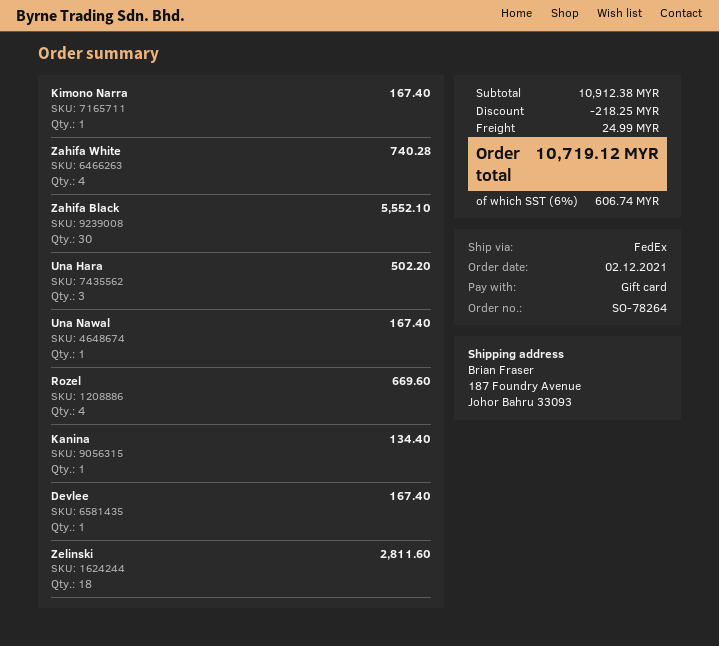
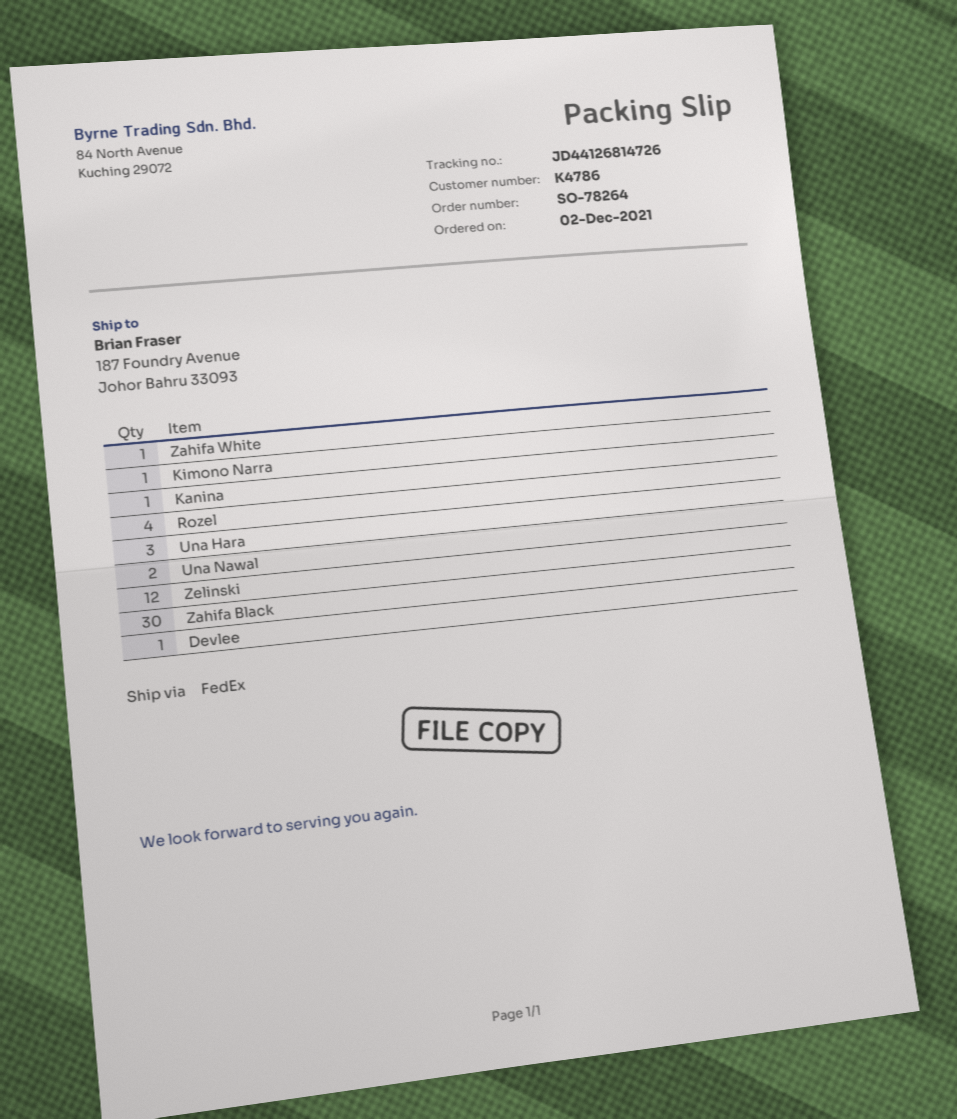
Zahifa White: 4 -> 1
Una Nawal: 1 -> 2
Zelinski: 18 -> 12

